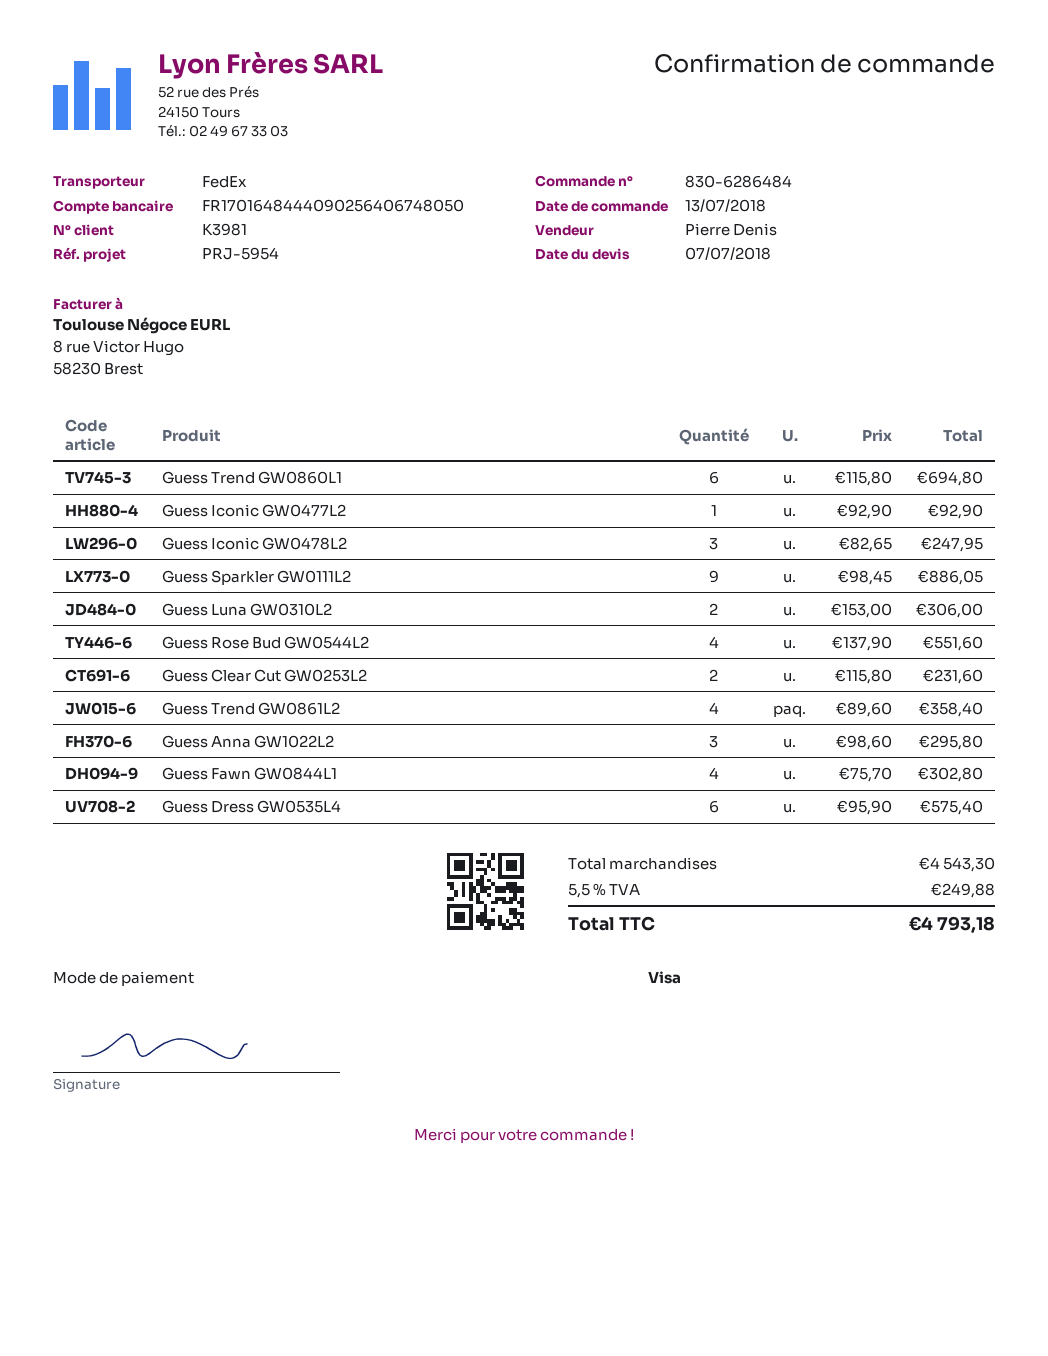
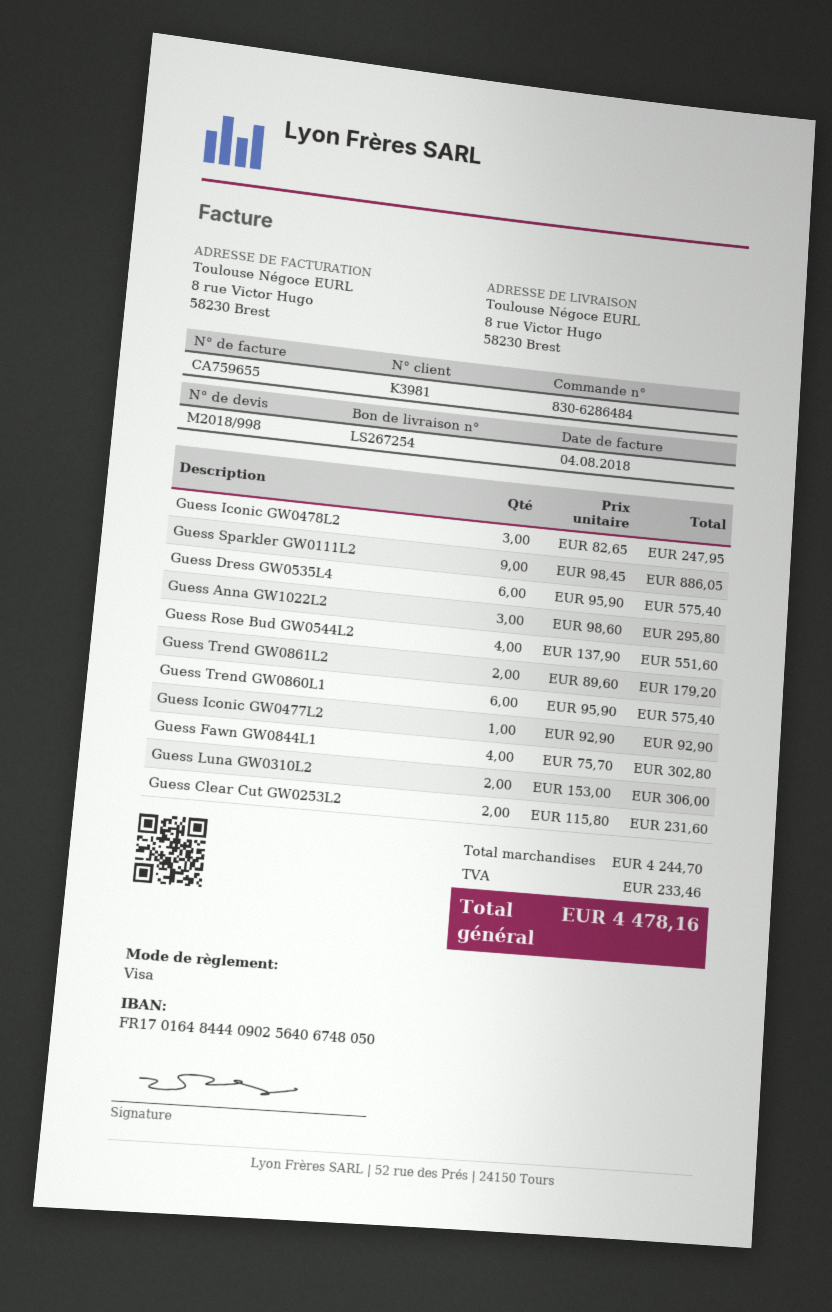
Guess Trend GW0860L1: 6 x 115.80 = 694.80 -> 6 x 95.90 = 575.40
Guess Trend GW0861L2: 4 x 89.60 = 358.40 -> 2 x 89.60 = 179.20
subtotal: 4543.30 -> 4244.70
tax: 249.88 -> 233.46
total: 4793.18 -> 4478.16

